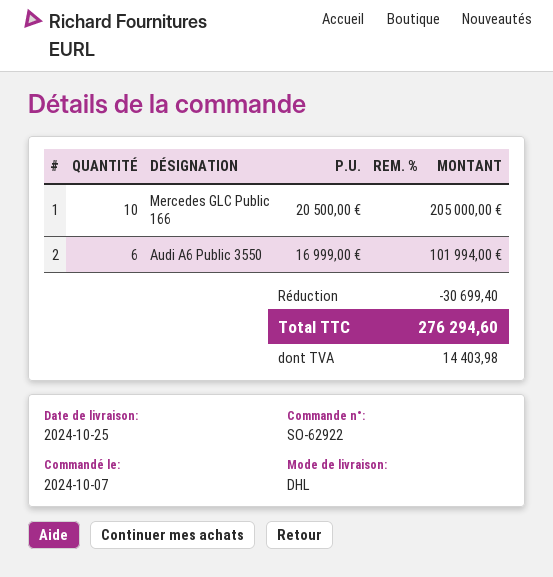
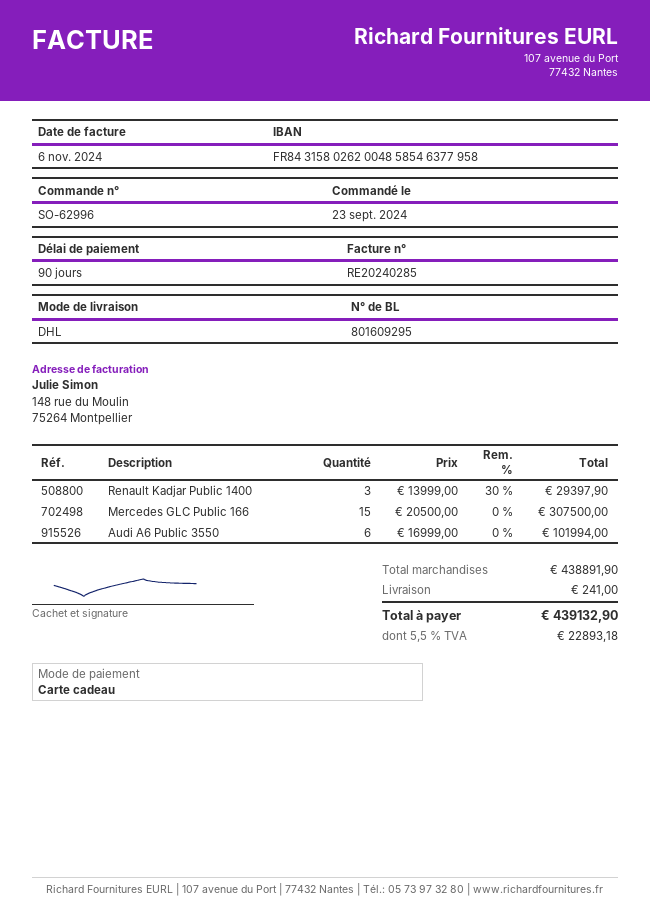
order number: SO-62922 -> SO-62996
order date: 2024-10-07 -> 2024-09-23
Mercedes GLC Public 166: 10 x 20500.00 = 205000.00 -> 15 x 20500.00 = 307500.00
Renault Kadjar Public 1400: none -> 3 x 13999.00 - 30% = 29397.90
discount: 30699.40 -> none
shipping: none -> 241.00
tax: 14403.98 -> 22893.18
total: 276294.60 -> 439132.90

